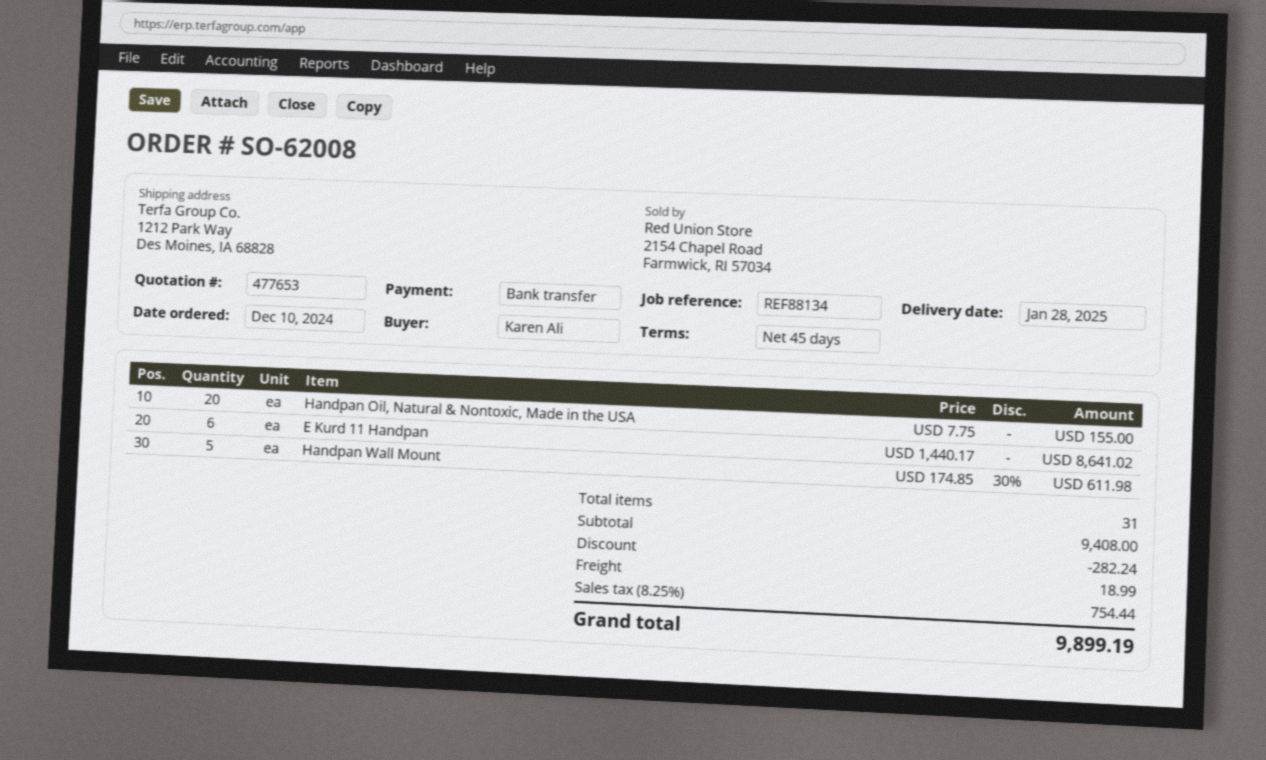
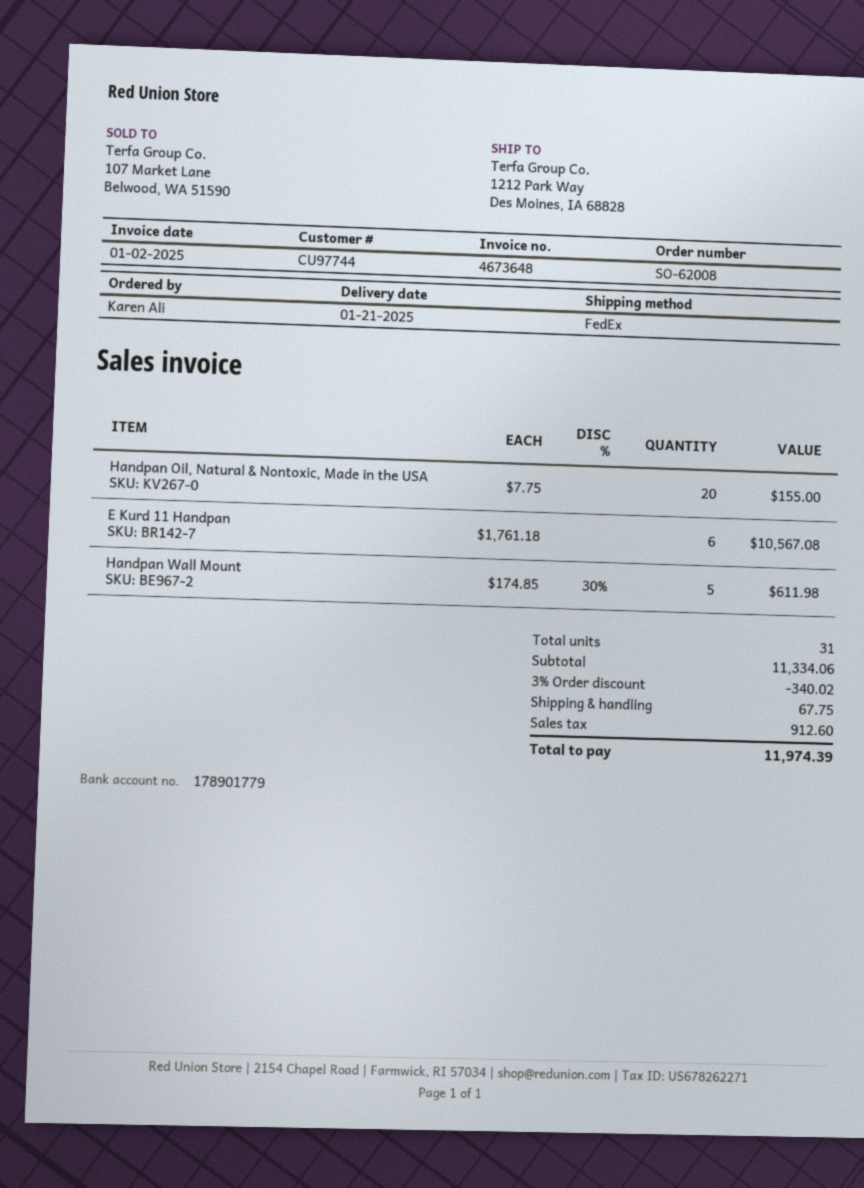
delivery date: 2025-01-28 -> 2025-01-21
E Kurd 11 Handpan: 6 x 1440.17 = 8641.02 -> 6 x 1761.18 = 10567.08
subtotal: 9408.00 -> 11334.06
discount: 282.24 -> 340.02
shipping: 18.99 -> 67.75
tax: 754.44 -> 912.60
total: 9899.19 -> 11974.39

